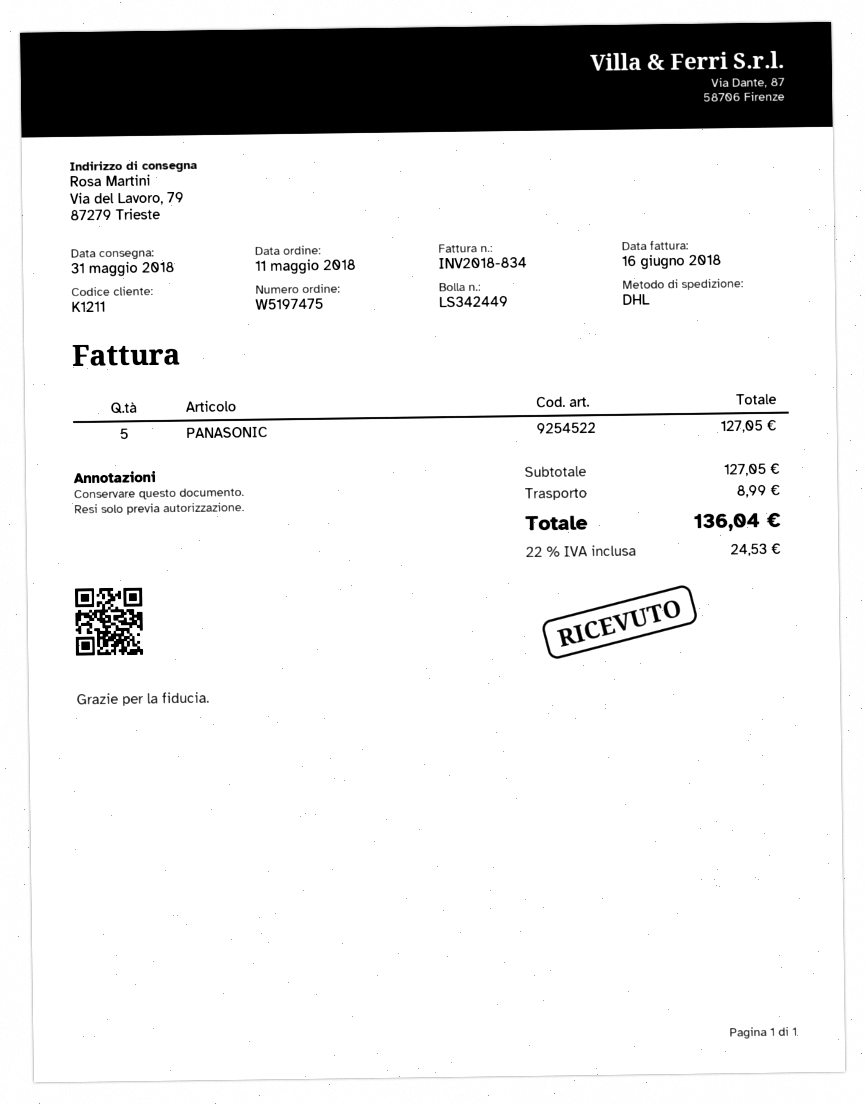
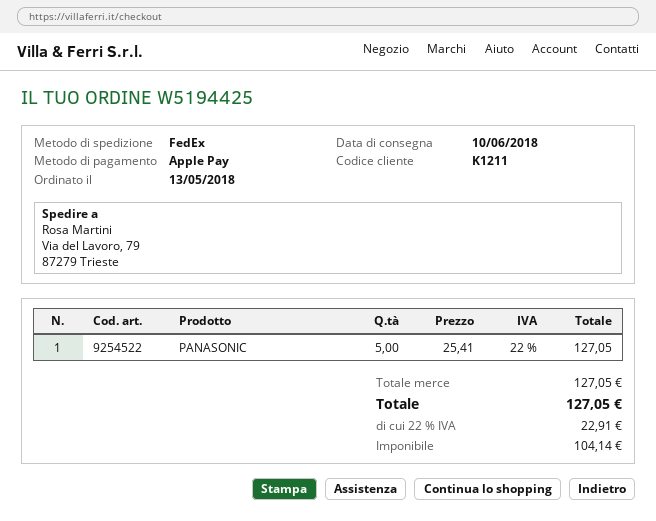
order number: W5197475 -> W5194425
order date: 2018-05-11 -> 2018-05-13
delivery date: 2018-05-31 -> 2018-06-10
shipping method: DHL -> FedEx
shipping: 8.99 -> none
tax: 22% = 24.53 -> 22% = 22.91
total: 136.04 -> 127.05

